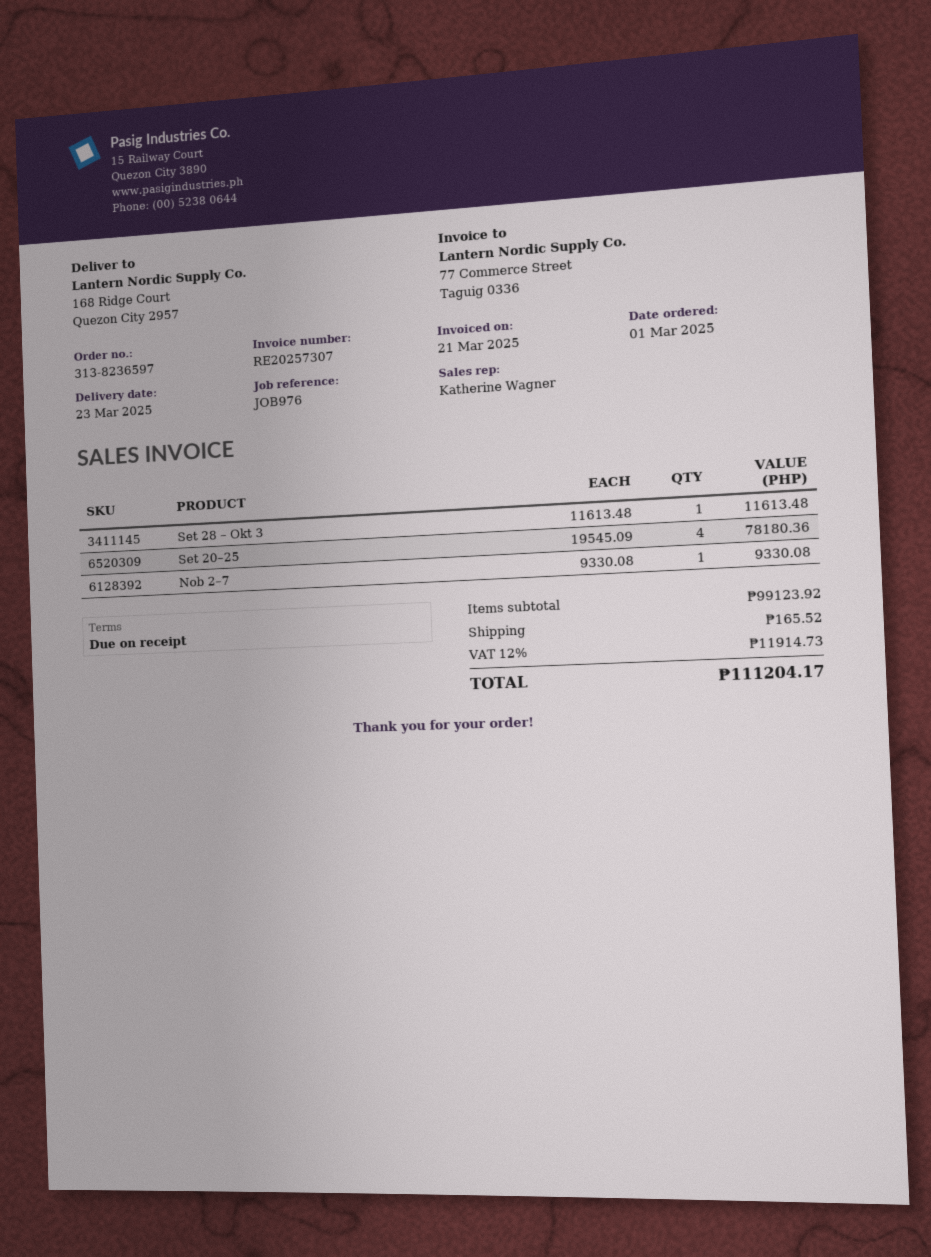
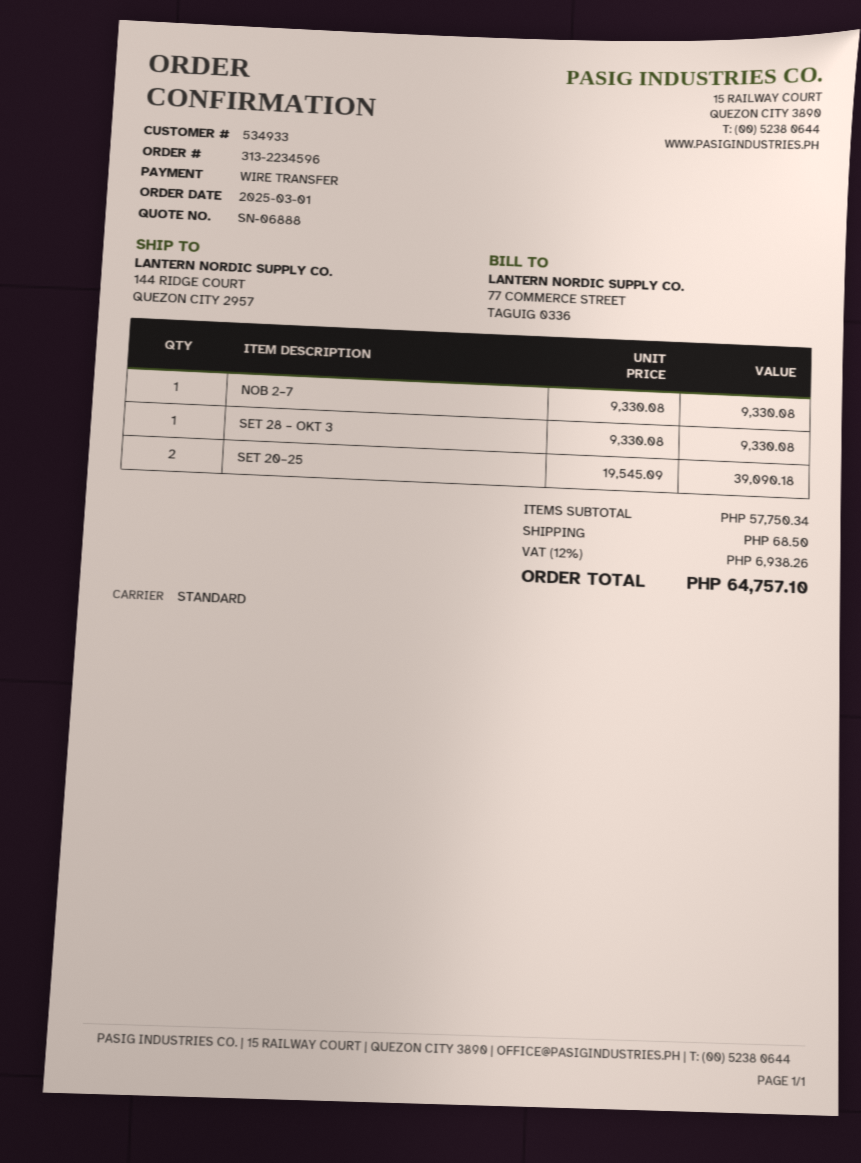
order number: 313-8236597 -> 313-2234596
ship to: 168 Ridge Court, Quezon City 2957 -> 144 RIDGE COURT, QUEZON CITY 2957
Set 28 – Okt 3: 1 x 11613.48 = 11613.48 -> 1 x 9330.08 = 9330.08
Set 20–25: 4 x 19545.09 = 78180.36 -> 2 x 19545.09 = 39090.18
subtotal: 99123.92 -> 57750.34
shipping: 165.52 -> 68.50
tax: 12% = 11914.73 -> 12% = 6938.26
total: 111204.17 -> 64757.10

